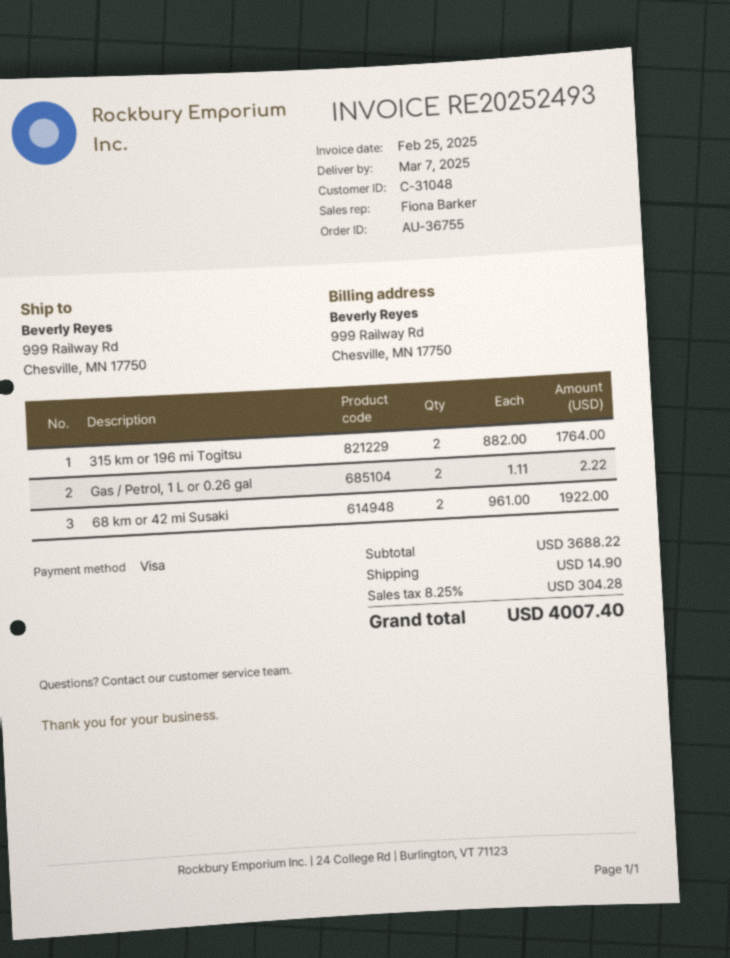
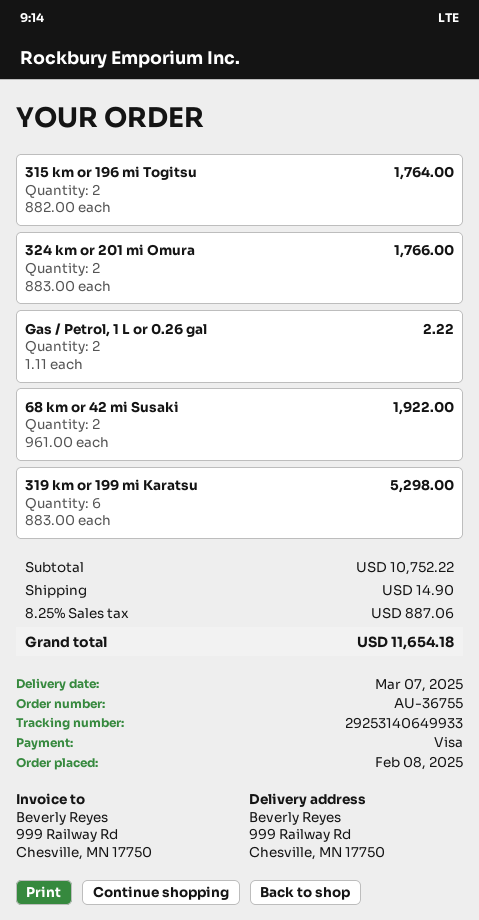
324 km or 201 mi Omura: none -> 2 x 883.00 = 1766.00
319 km or 199 mi Karatsu: none -> 6 x 883.00 = 5298.00
subtotal: 3688.22 -> 10752.22
tax: 8.25% = 304.28 -> 8.25% = 887.06
total: 4007.40 -> 11654.18

